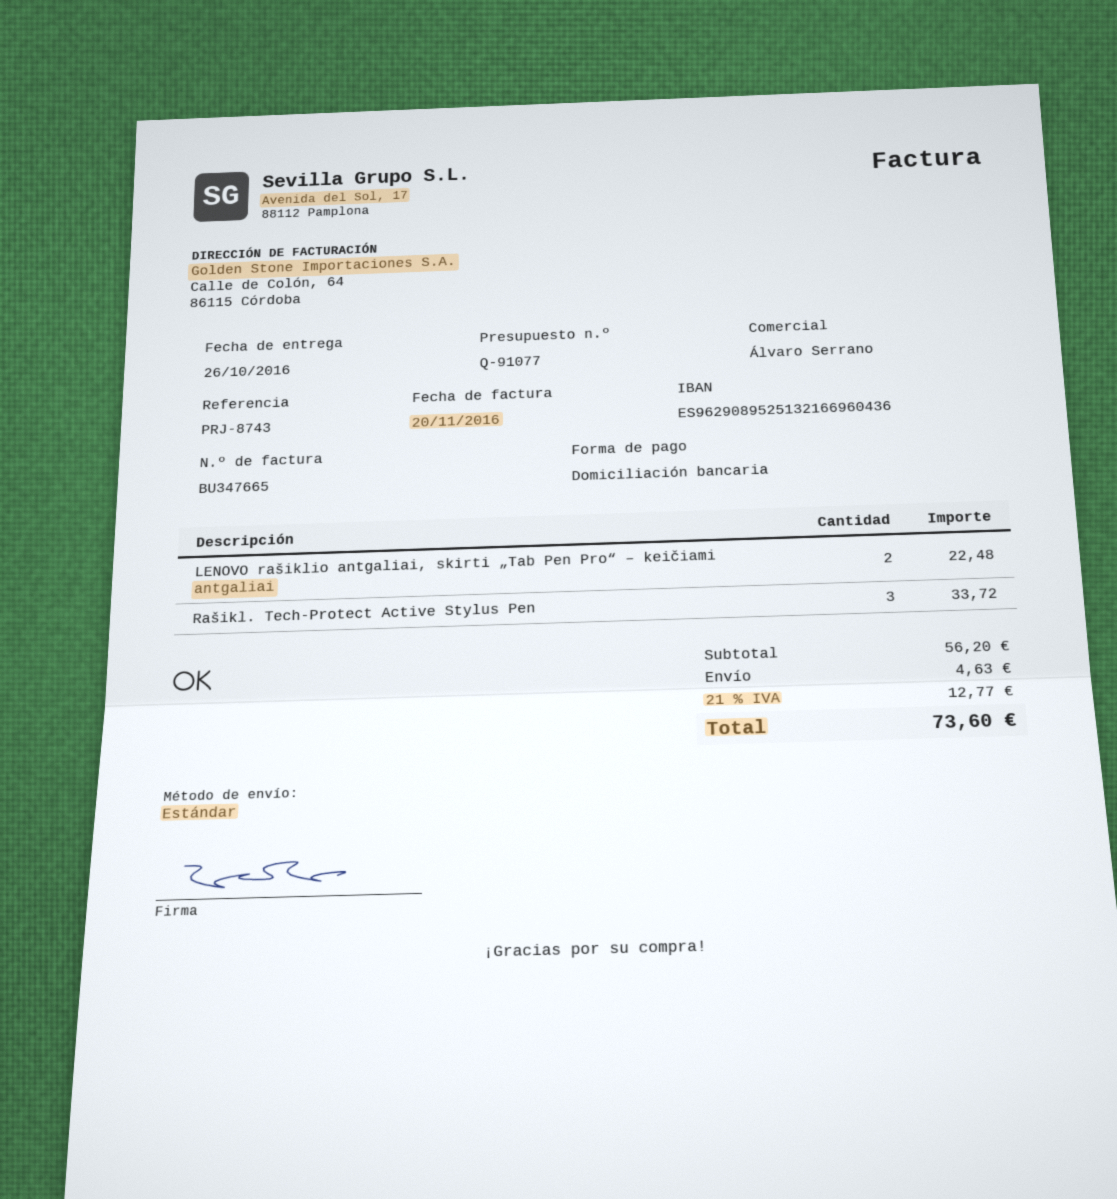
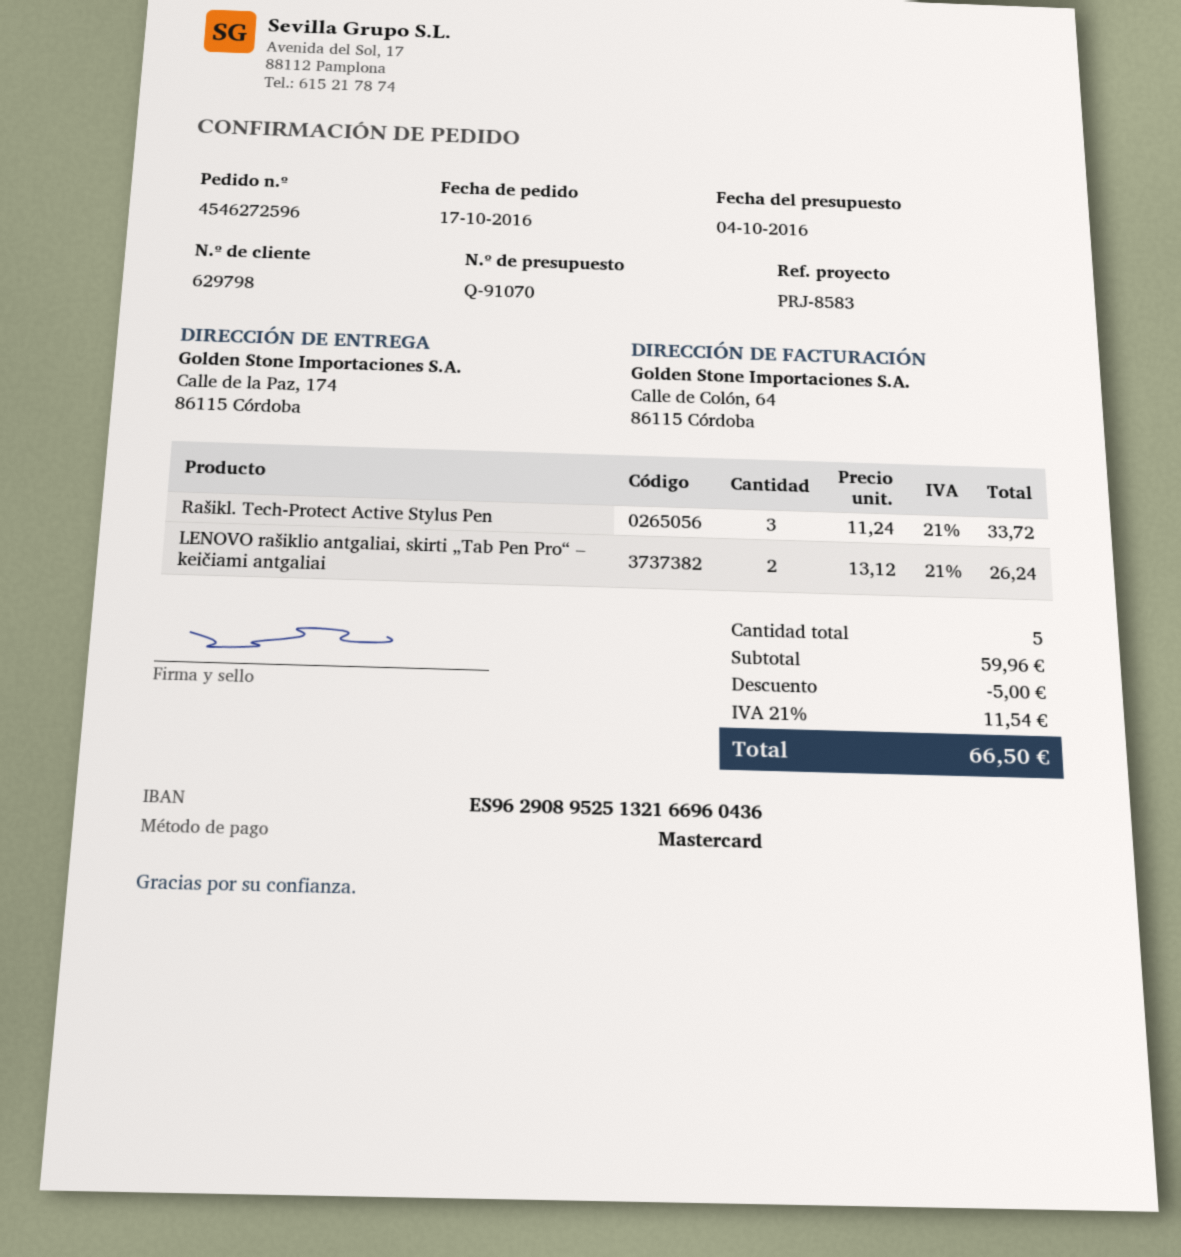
quote number: Q-91077 -> Q-91070
reference: PRJ-8743 -> PRJ-8583
payment method: direct debit -> Mastercard
LENOVO rašiklio antgaliai, skirti „Tab Pen Pro“ – keičiami antgaliai: 2 for 22.48 -> 2 for 26.24
subtotal: 56.20 -> 59.96
discount: none -> 5.00
shipping: 4.63 -> none
tax: 21% = 12.77 -> 21% = 11.54
total: 73.60 -> 66.50

